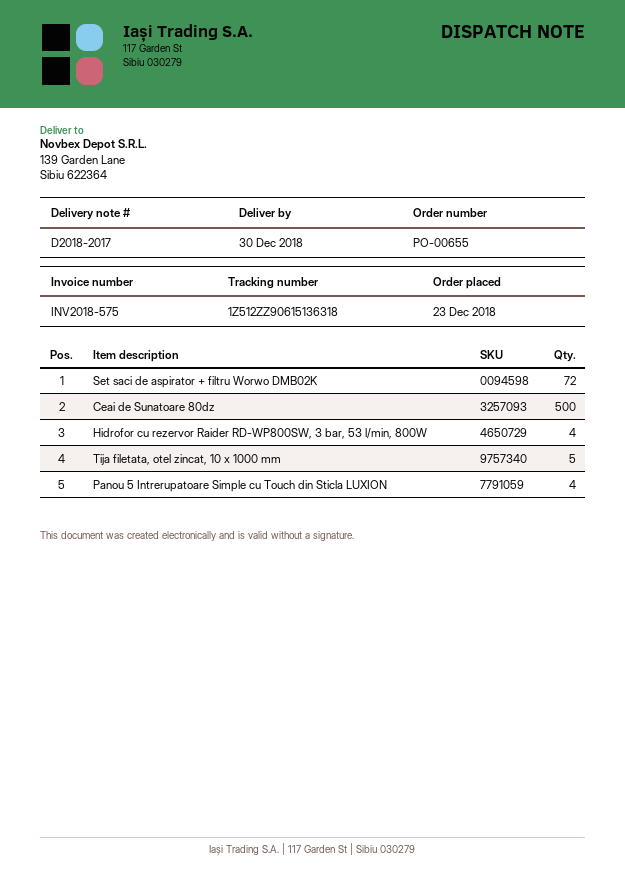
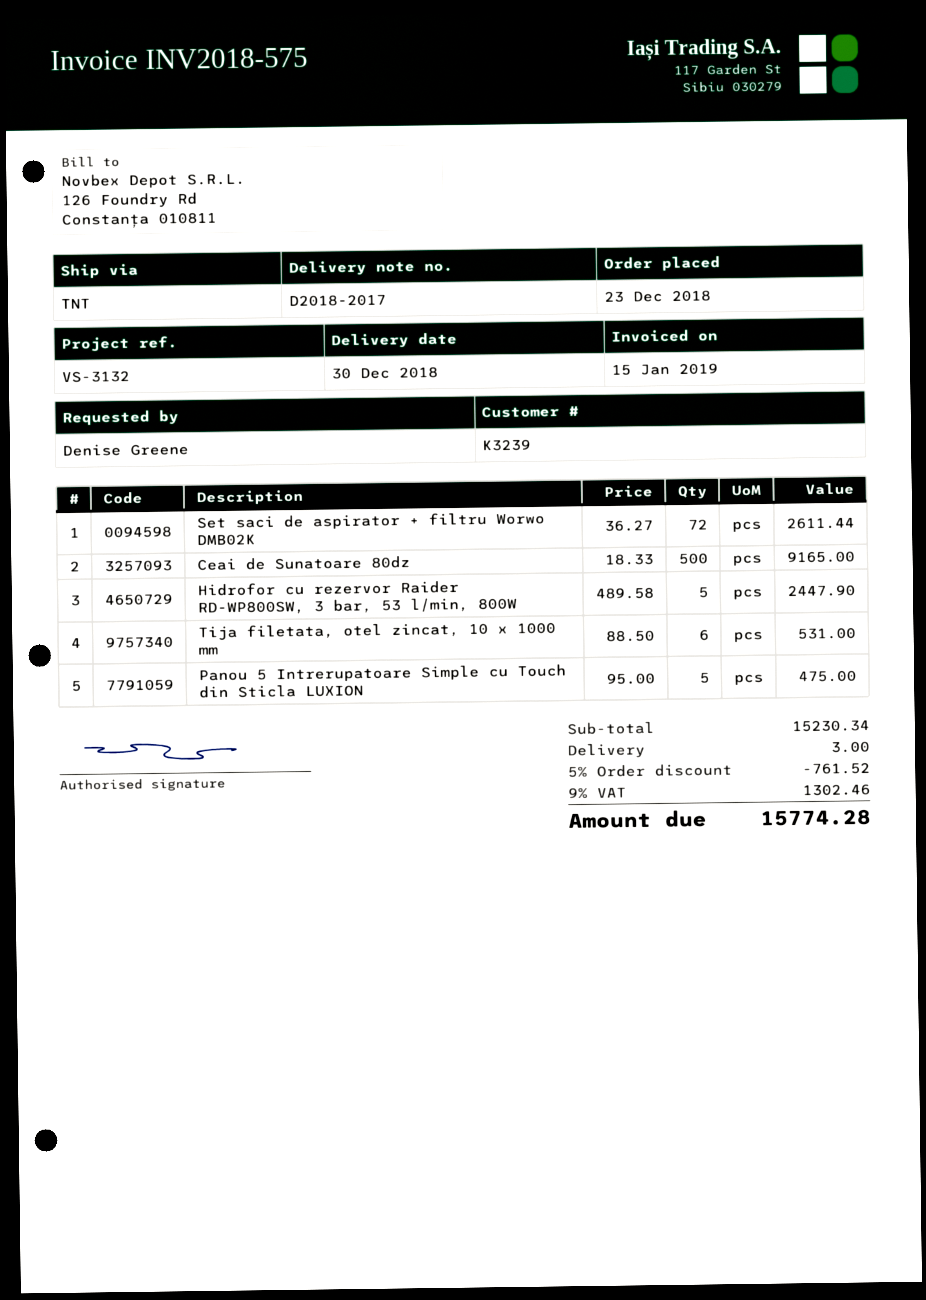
Hidrofor cu rezervor Raider RD-WP800SW, 3 bar, 53 l/min, 800W: 4 -> 5
Tija filetata, otel zincat, 10 x 1000 mm: 5 -> 6
Panou 5 Intrerupatoare Simple cu Touch din Sticla LUXION: 4 -> 5

